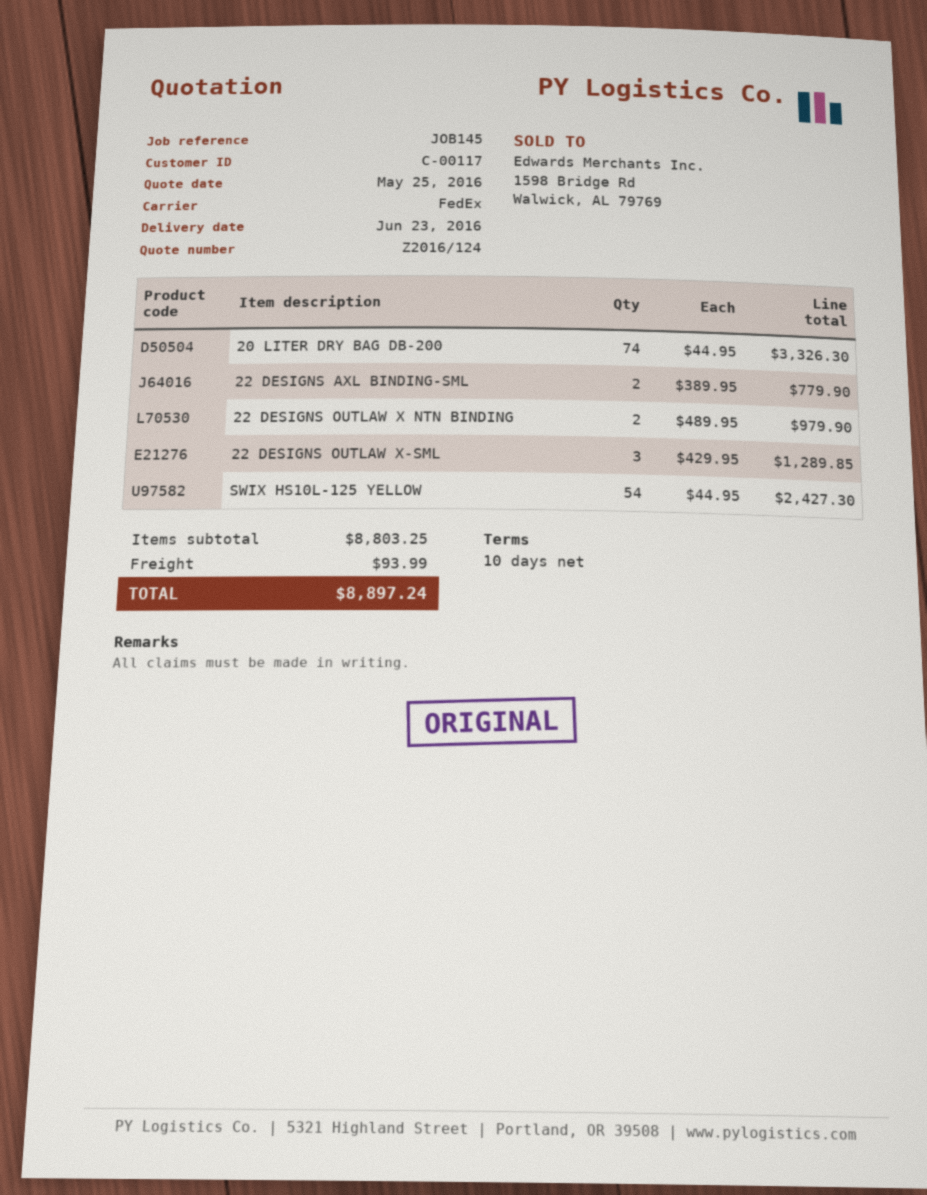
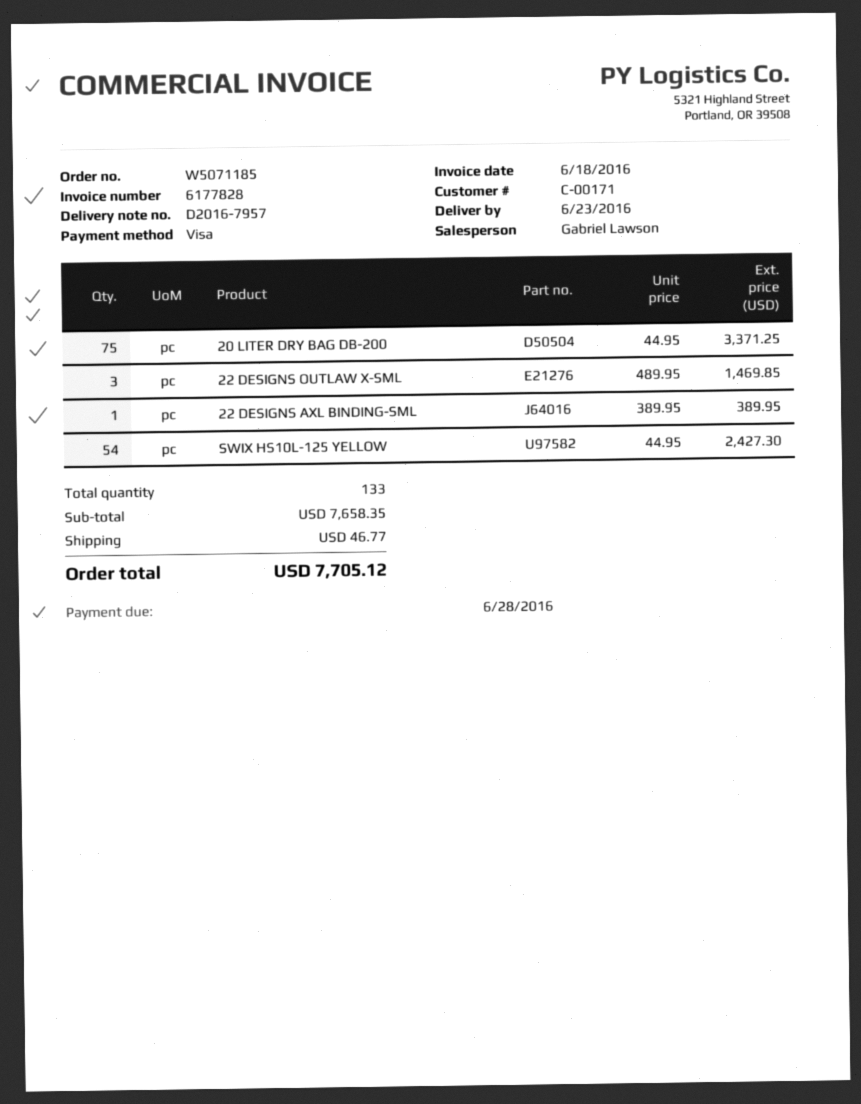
customer number: C-00117 -> C-00171
20 LITER DRY BAG DB-200: 74 x 44.95 = 3326.30 -> 75 x 44.95 = 3371.25
22 DESIGNS AXL BINDING-SML: 2 x 389.95 = 779.90 -> 1 x 389.95 = 389.95
22 DESIGNS OUTLAW X NTN BINDING: 2 x 489.95 = 979.90 -> none
22 DESIGNS OUTLAW X-SML: 3 x 429.95 = 1289.85 -> 3 x 489.95 = 1469.85
subtotal: 8803.25 -> 7658.35
shipping: 93.99 -> 46.77
total: 8897.24 -> 7705.12

